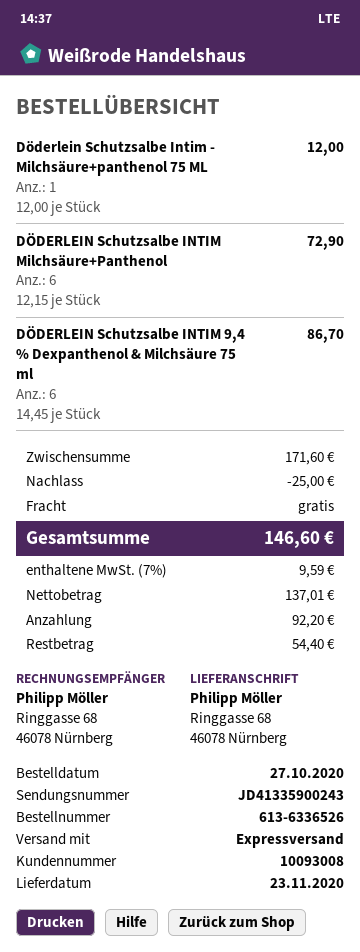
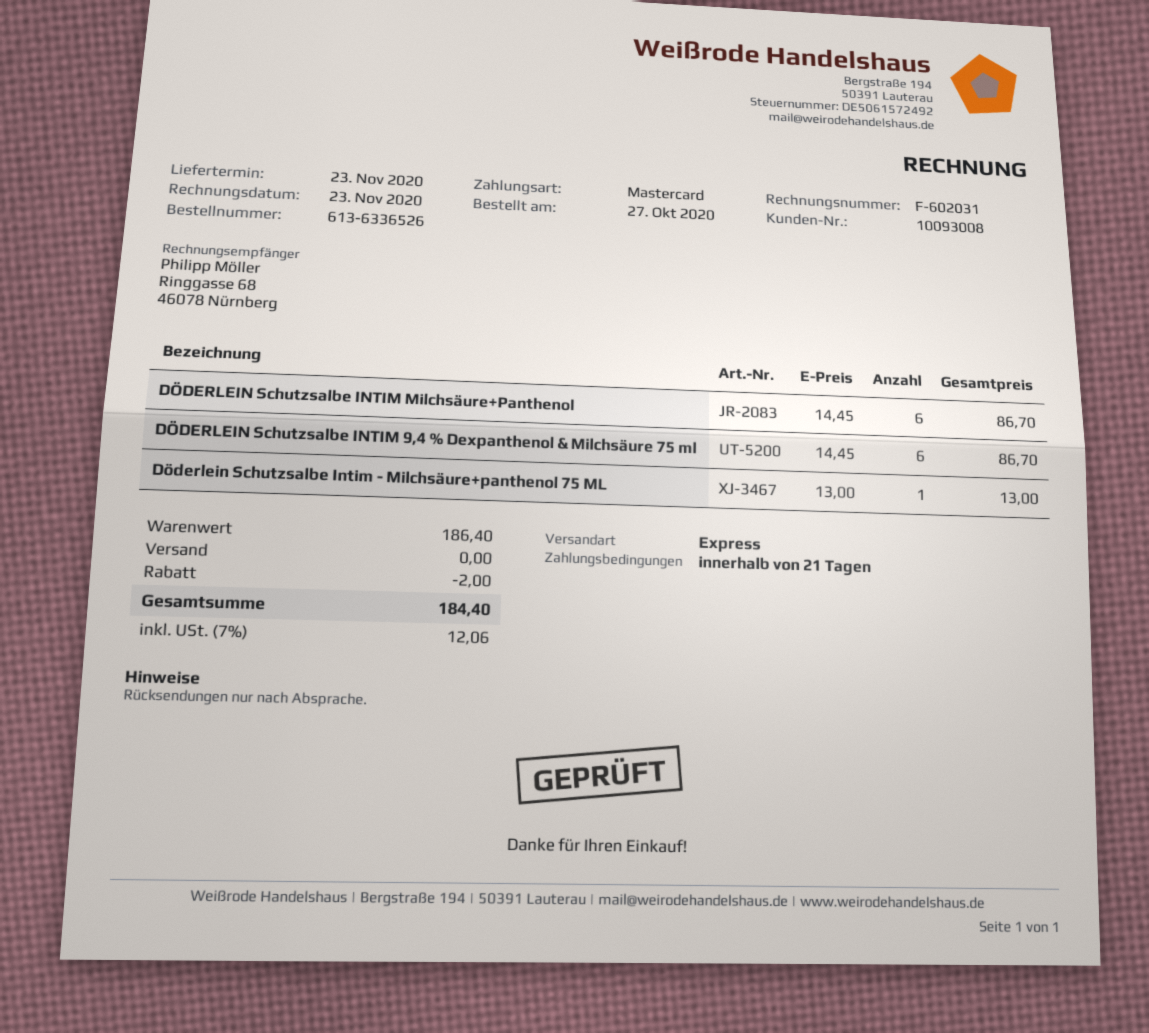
Döderlein Schutzsalbe Intim - Milchsäure+panthenol 75 ML: 1 x 12.00 = 12.00 -> 1 x 13.00 = 13.00
DÖDERLEIN Schutzsalbe INTIM Milchsäure+Panthenol: 6 x 12.15 = 72.90 -> 6 x 14.45 = 86.70
subtotal: 171.60 -> 186.40
discount: 25.00 -> 2.00
tax: 7% = 9.59 -> 7% = 12.06
total: 146.60 -> 184.40

